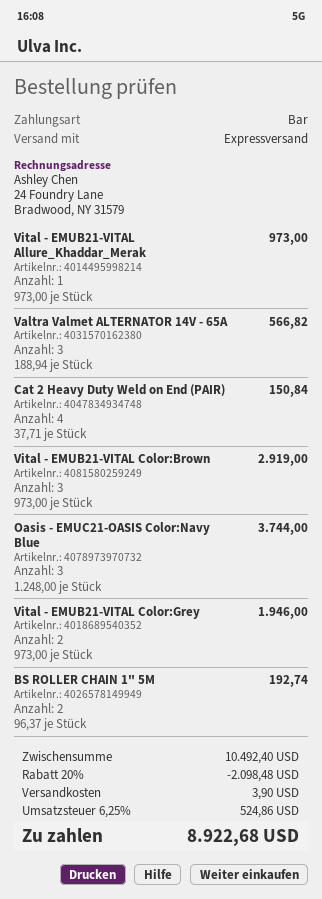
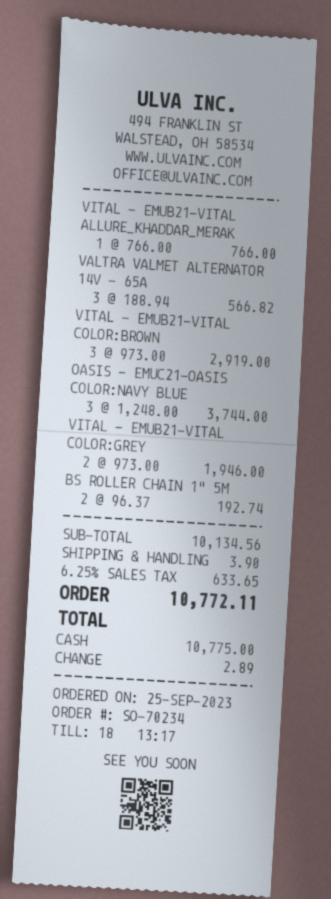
Vital - EMUB21-VITAL Allure_Khaddar_Merak: 1 x 973.00 = 973.00 -> 1 x 766.00 = 766.00
Cat 2 Heavy Duty Weld on End (PAIR): 4 x 37.71 = 150.84 -> none
subtotal: 10492.40 -> 10134.56
discount: 20% = 2098.48 -> none
tax: 6.25% = 524.86 -> 6.25% = 633.65
total: 8922.68 -> 10772.11

